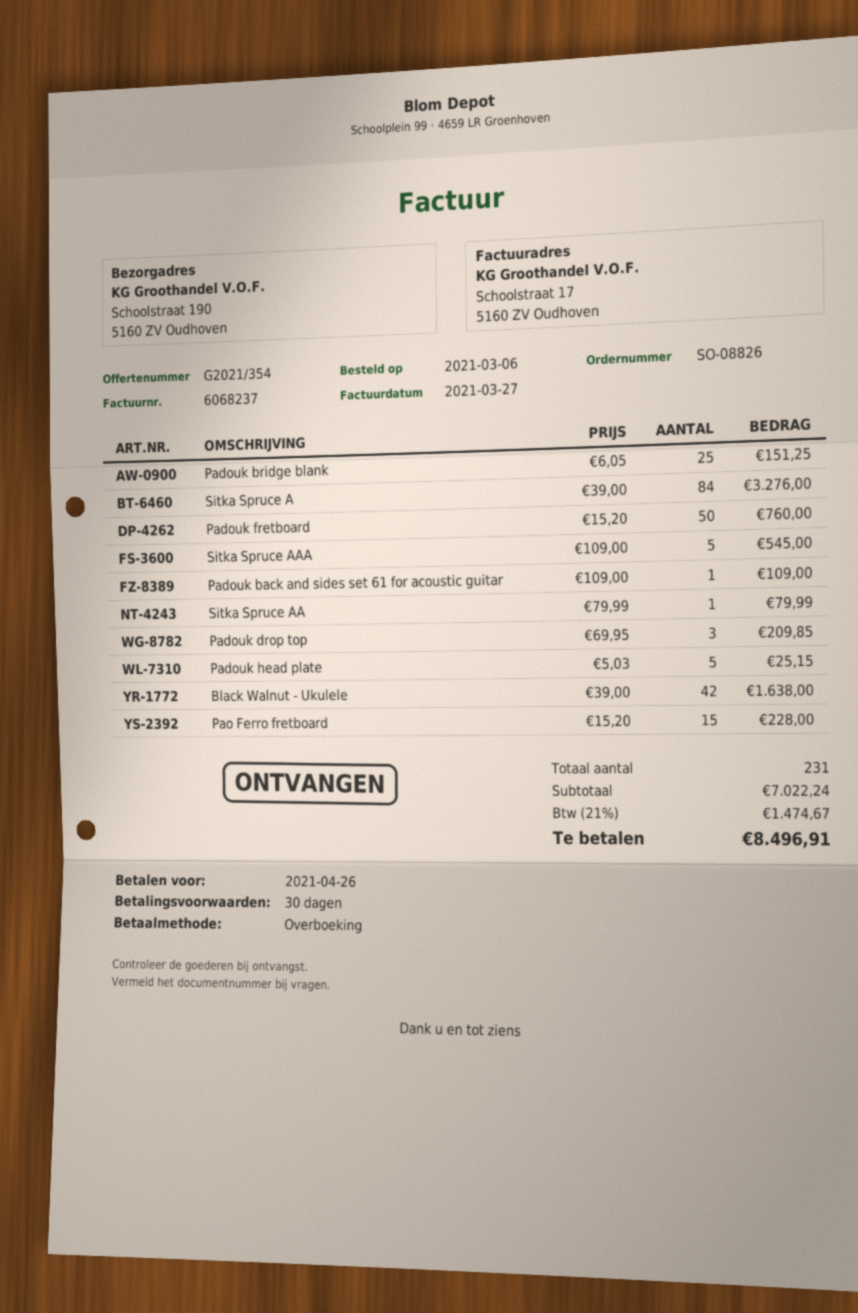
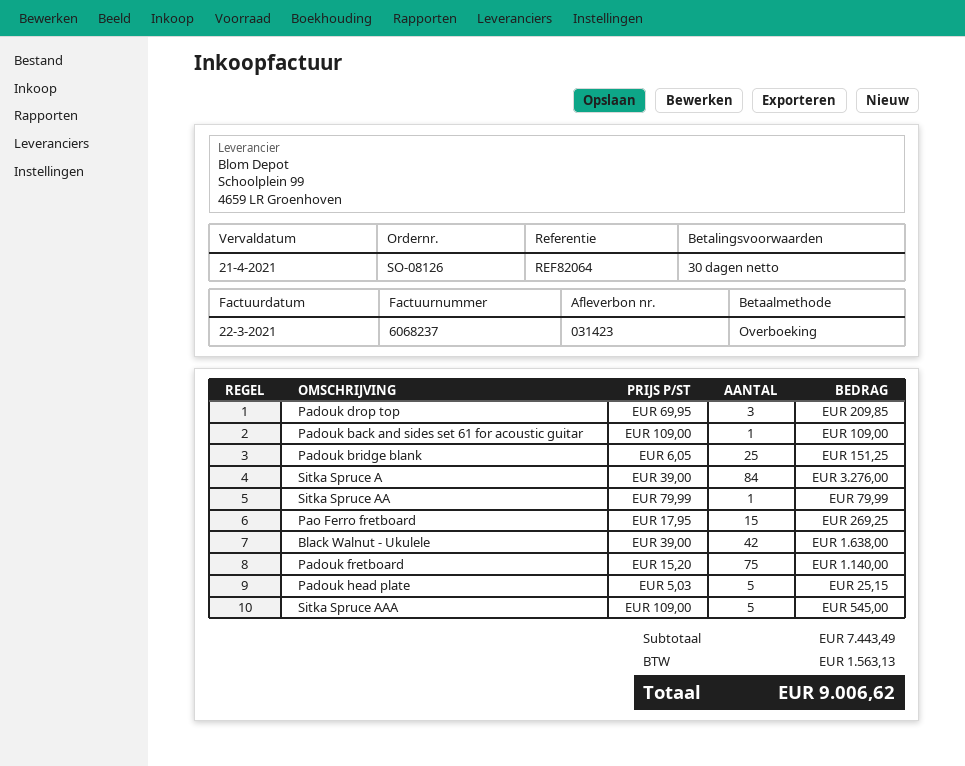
order number: SO-08826 -> SO-08126
invoice date: 2021-03-27 -> 2021-03-22
due date: 2021-04-26 -> 2021-04-21
Padouk fretboard: 50 x 15.20 = 760.00 -> 75 x 15.20 = 1140.00
Pao Ferro fretboard: 15 x 15.20 = 228.00 -> 15 x 17.95 = 269.25
subtotal: 7022.24 -> 7443.49
tax: 1474.67 -> 1563.13
total: 8496.91 -> 9006.62

